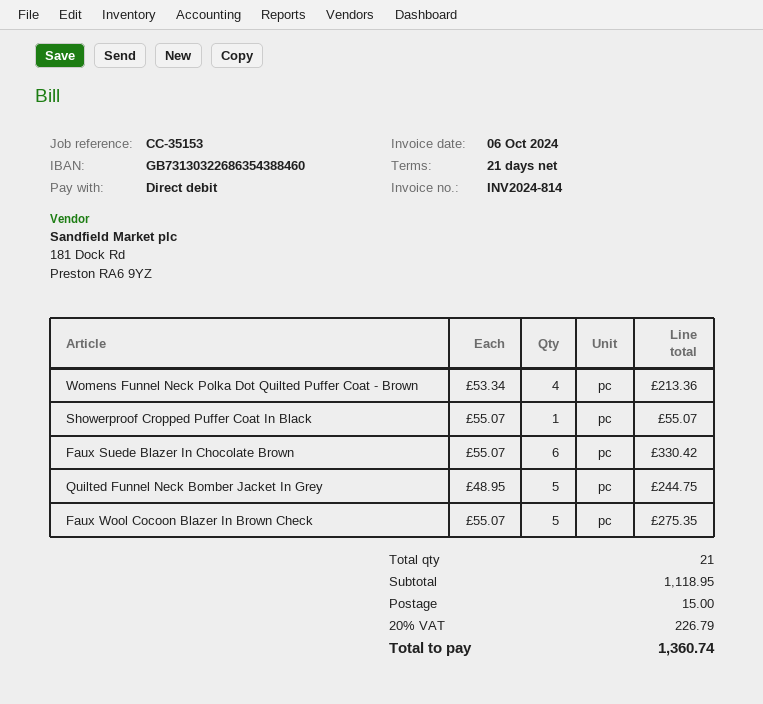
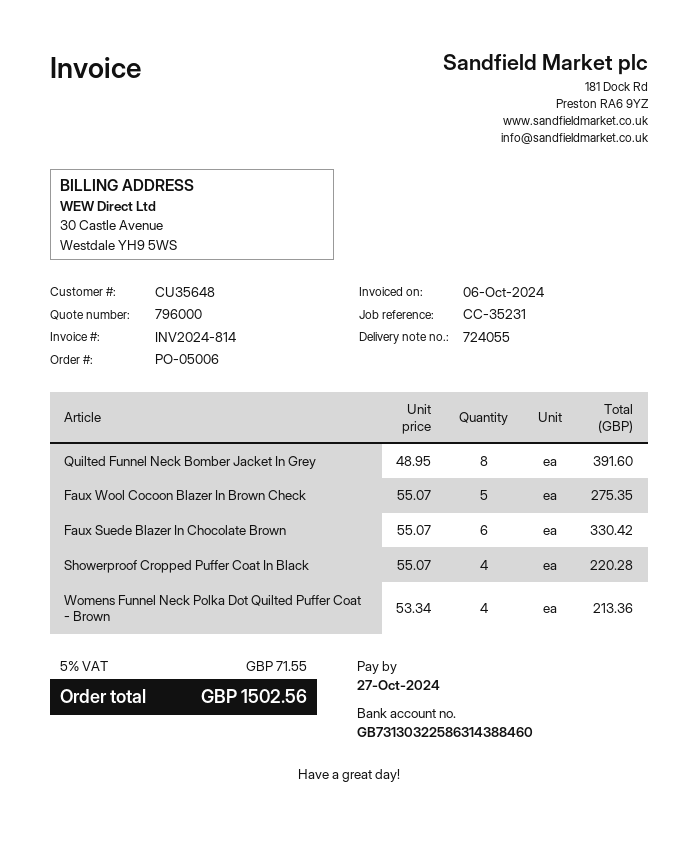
reference: CC-35153 -> CC-35231
bank account: GB73130322686354388460 -> GB73130322586314388460
Showerproof Cropped Puffer Coat In Black: 1 x 55.07 = 55.07 -> 4 x 55.07 = 220.28
Quilted Funnel Neck Bomber Jacket In Grey: 5 x 48.95 = 244.75 -> 8 x 48.95 = 391.60
shipping: 15.00 -> none
tax: 20% = 226.79 -> 5% = 71.55
total: 1360.74 -> 1502.56

